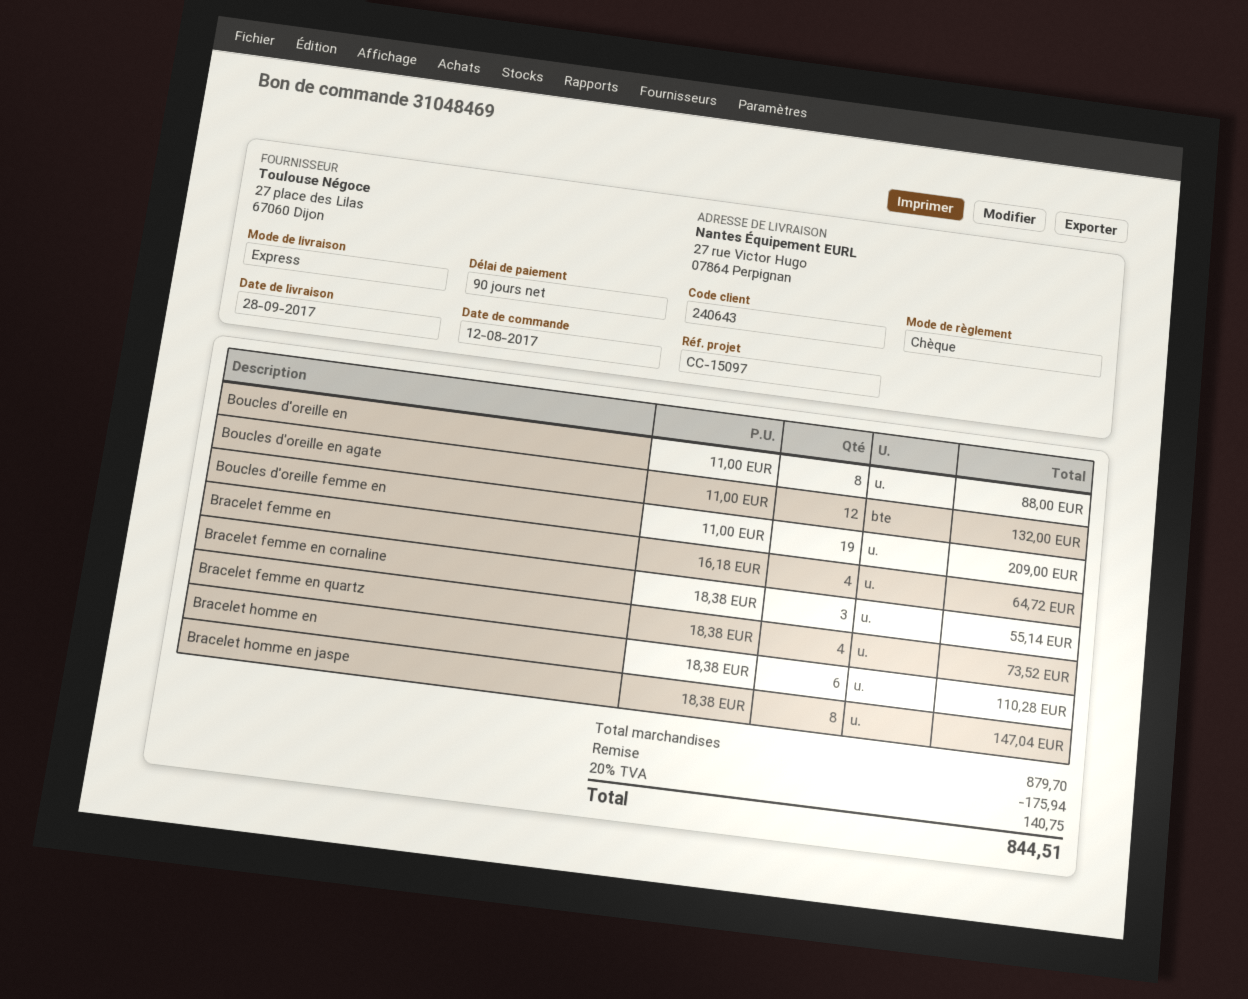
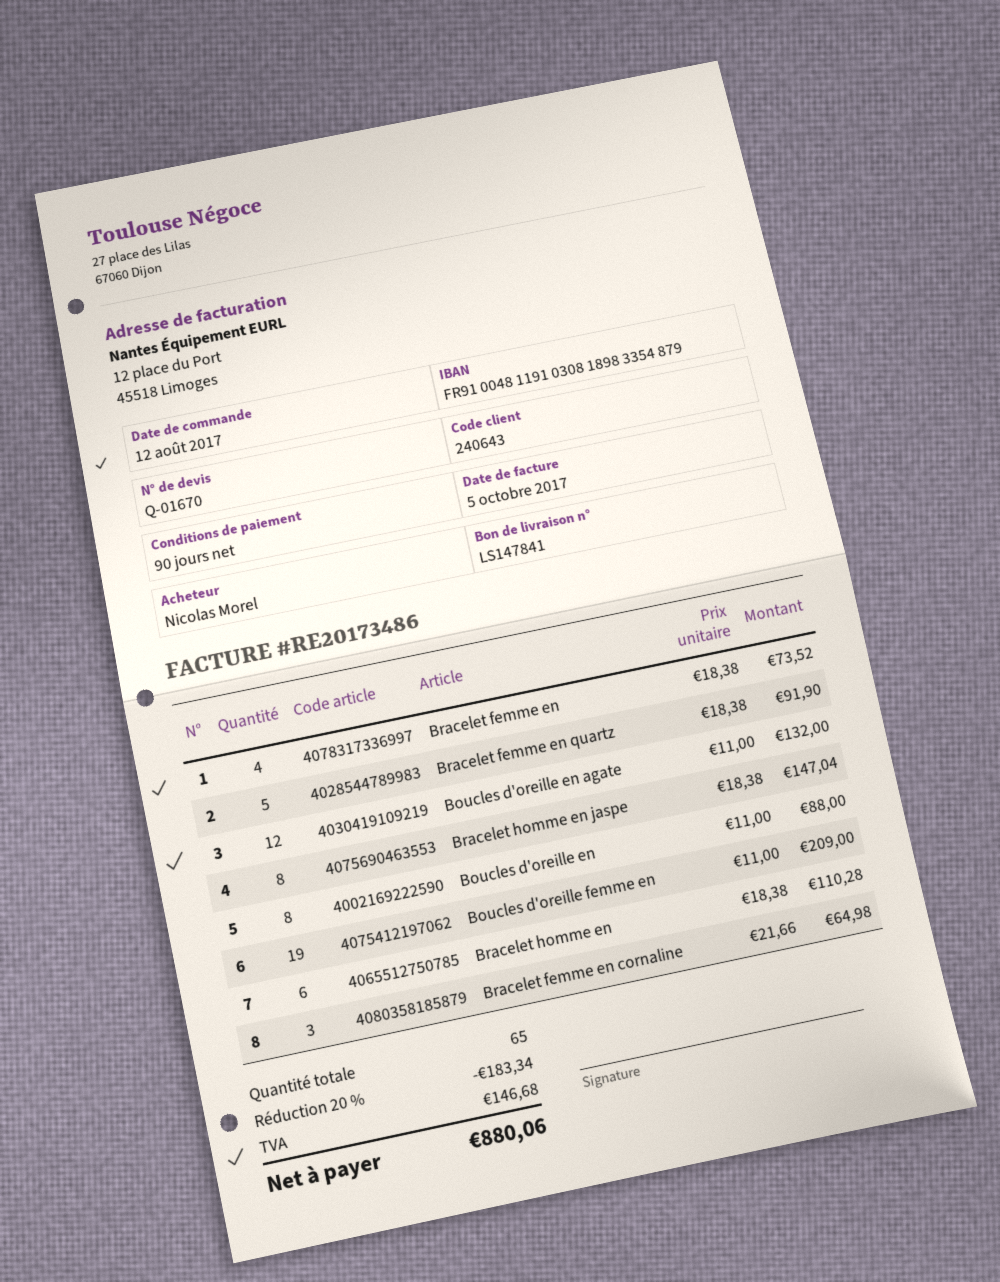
Bracelet femme en: 4 x 16.18 = 64.72 -> 4 x 18.38 = 73.52
Bracelet femme en cornaline: 3 x 18.38 = 55.14 -> 3 x 21.66 = 64.98
Bracelet femme en quartz: 4 x 18.38 = 73.52 -> 5 x 18.38 = 91.90
discount: 175.94 -> 183.34
tax: 140.75 -> 146.68
total: 844.51 -> 880.06

